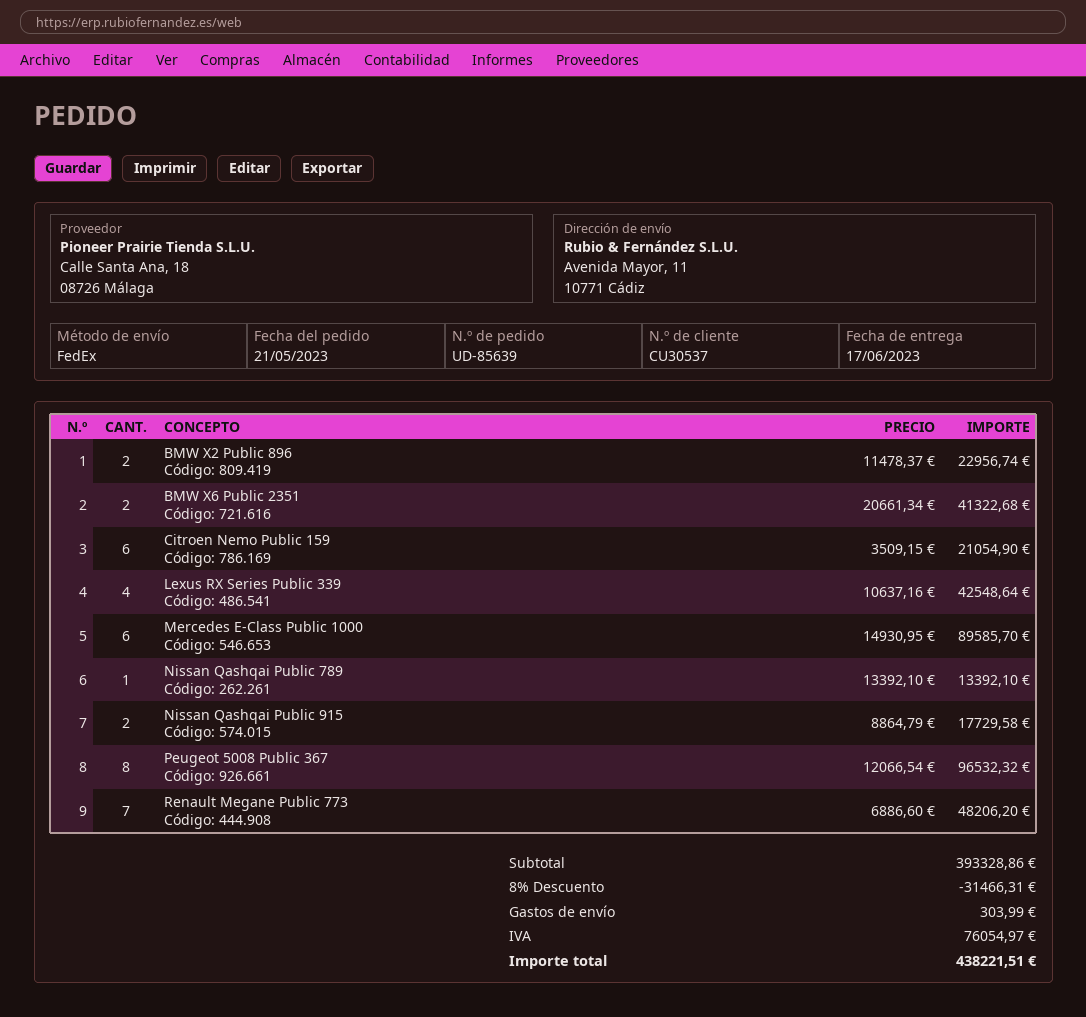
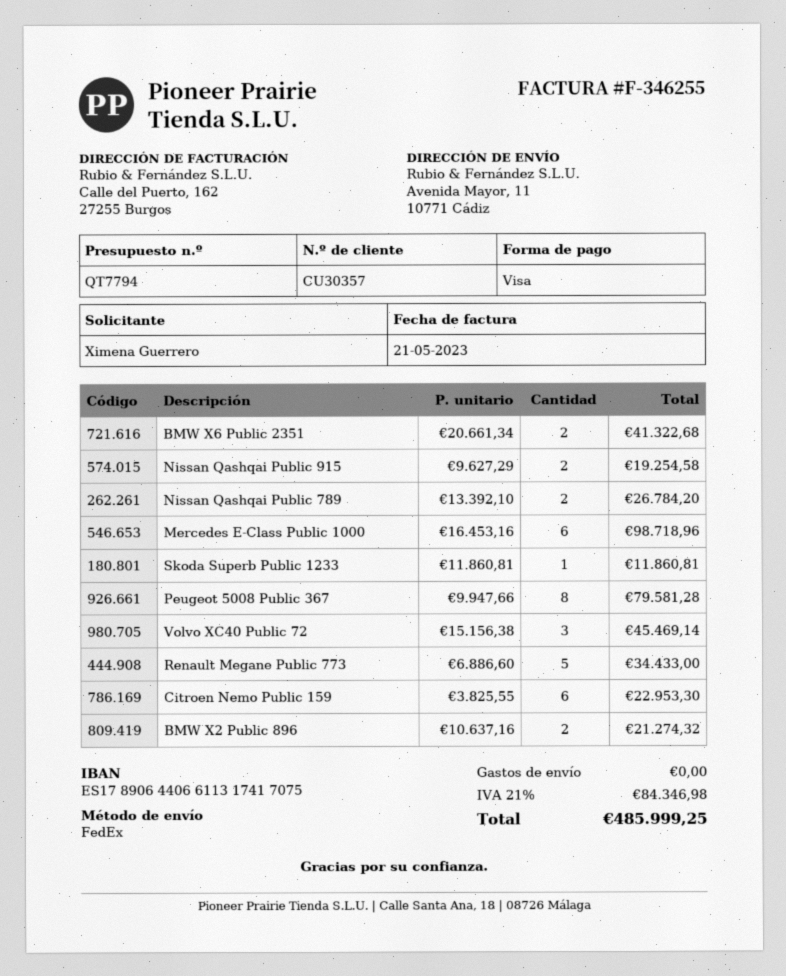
customer number: CU30537 -> CU30357
BMW X2 Public 896: 2 x 11478.37 = 22956.74 -> 2 x 10637.16 = 21274.32
Citroen Nemo Public 159: 6 x 3509.15 = 21054.90 -> 6 x 3825.55 = 22953.30
Lexus RX Series Public 339: 4 x 10637.16 = 42548.64 -> none
Mercedes E-Class Public 1000: 6 x 14930.95 = 89585.70 -> 6 x 16453.16 = 98718.96
Nissan Qashqai Public 789: 1 x 13392.10 = 13392.10 -> 2 x 13392.10 = 26784.20
Nissan Qashqai Public 915: 2 x 8864.79 = 17729.58 -> 2 x 9627.29 = 19254.58
Peugeot 5008 Public 367: 8 x 12066.54 = 96532.32 -> 8 x 9947.66 = 79581.28
Renault Megane Public 773: 7 x 6886.60 = 48206.20 -> 5 x 6886.60 = 34433.00
Skoda Superb Public 1233: none -> 1 x 11860.81 = 11860.81
Volvo XC40 Public 72: none -> 3 x 15156.38 = 45469.14
discount: 8% = 31466.31 -> none
shipping: 303.99 -> 0.00
tax: 76054.97 -> 84346.98
total: 438221.51 -> 485999.25

